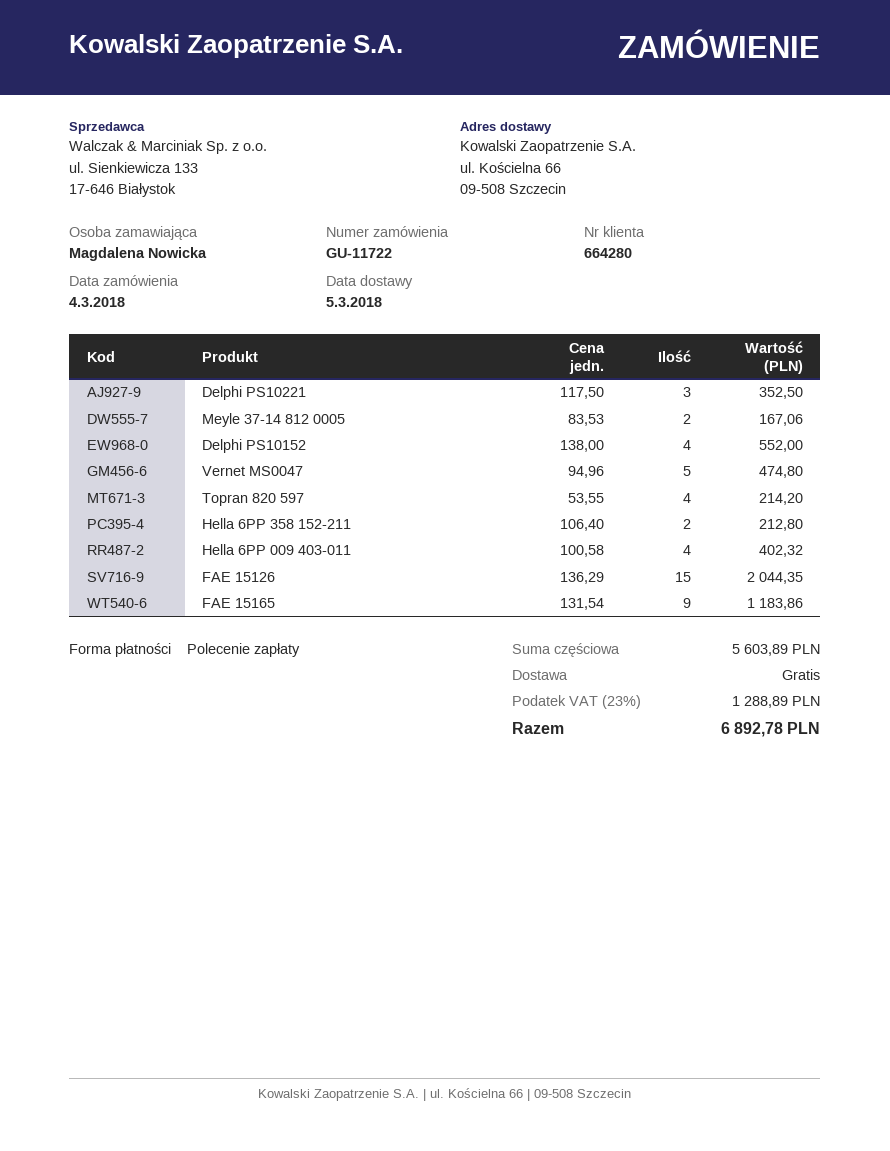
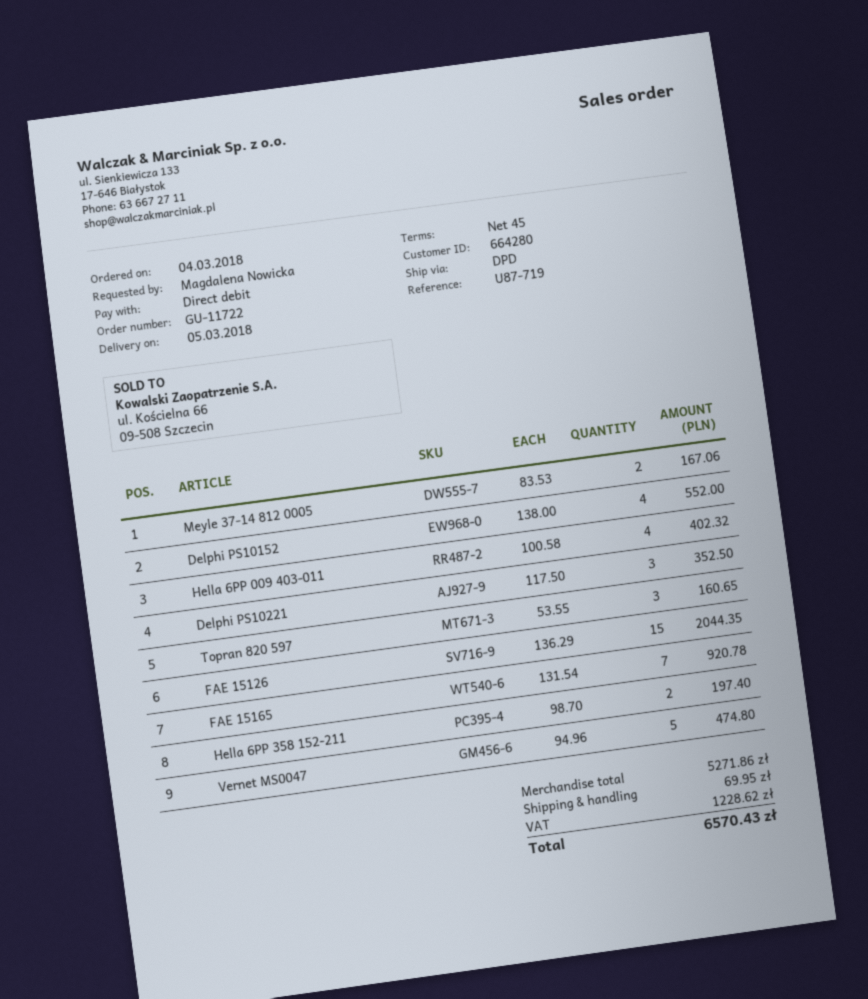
Topran 820 597: 4 x 53.55 = 214.20 -> 3 x 53.55 = 160.65
Hella 6PP 358 152-211: 2 x 106.40 = 212.80 -> 2 x 98.70 = 197.40
FAE 15165: 9 x 131.54 = 1183.86 -> 7 x 131.54 = 920.78
subtotal: 5603.89 -> 5271.86
shipping: 0.00 -> 69.95
tax: 1288.89 -> 1228.62
total: 6892.78 -> 6570.43

